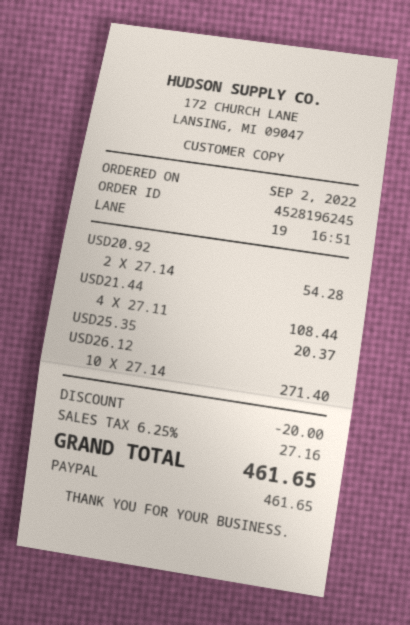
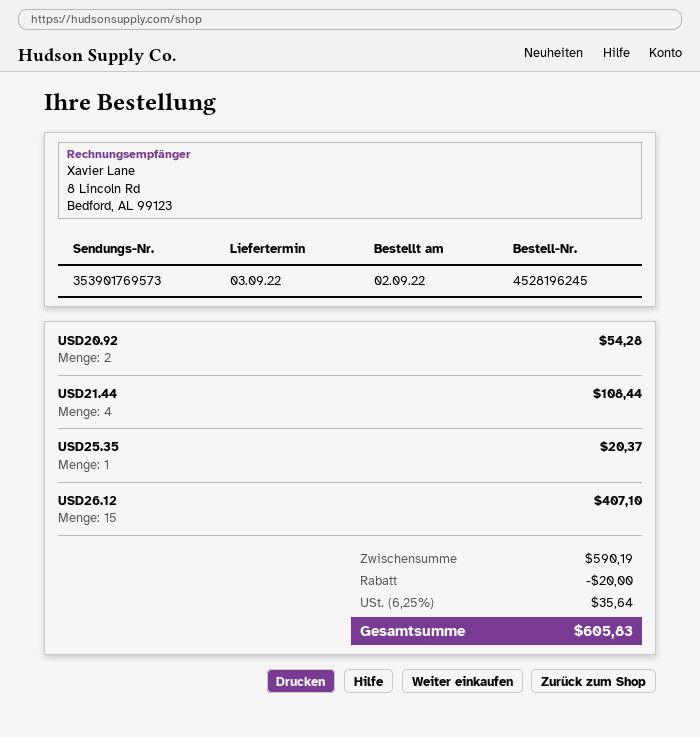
USD26.12: 10 for 271.40 -> 15 for 407.10
tax: 6.25% = 27.16 -> 6.25% = 35.64
total: 461.65 -> 605.83

